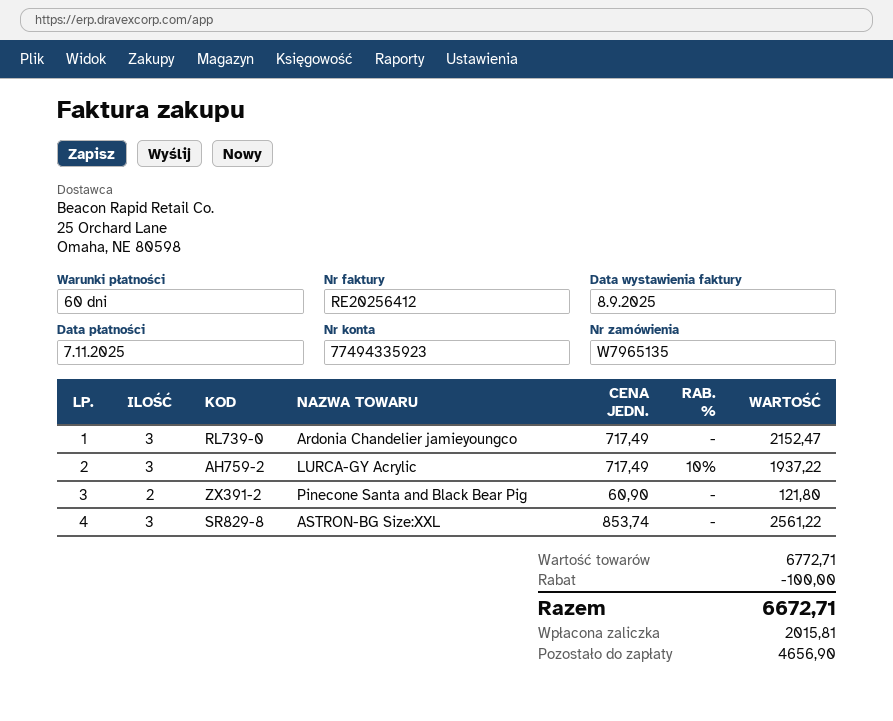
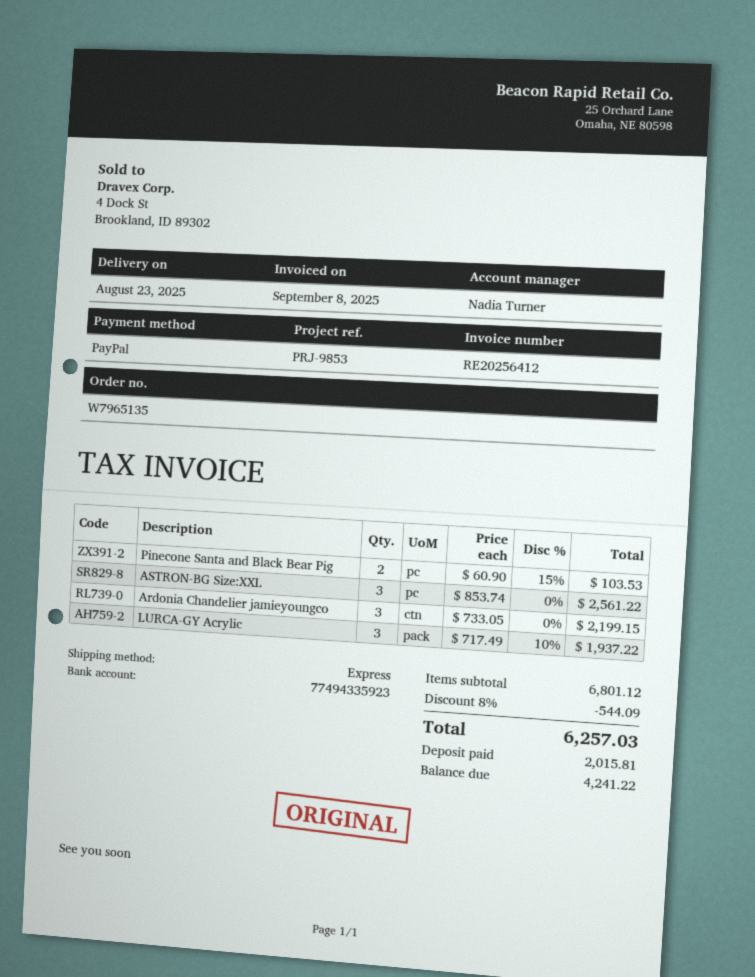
Ardonia Chandelier jamieyoungco: 3 x 717.49 = 2152.47 -> 3 x 733.05 = 2199.15
Pinecone Santa and Black Bear Pig: 2 x 60.90 = 121.80 -> 2 x 60.90 - 15% = 103.53
subtotal: 6772.71 -> 6801.12
discount: 100.00 -> 544.09
total: 6672.71 -> 6257.03
balance: 4656.90 -> 4241.22

